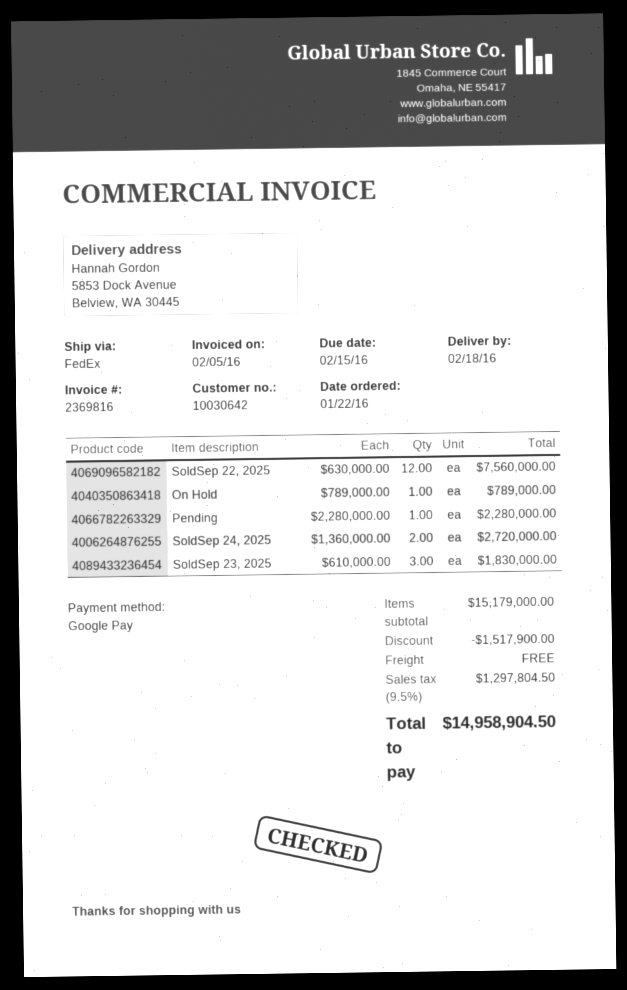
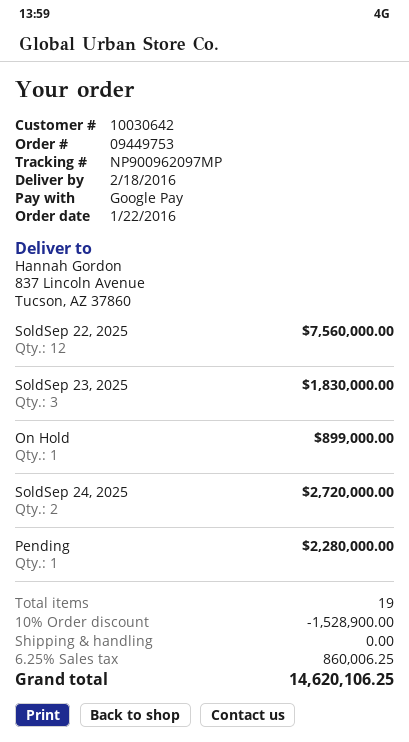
ship to: 5853 Dock Avenue, Belview, WA 30445 -> 837 Lincoln Avenue, Tucson, AZ 37860
On Hold: 1 for 789000.00 -> 1 for 899000.00
discount: 1517900.00 -> 1528900.00
tax: 9.5% = 1297804.50 -> 6.25% = 860006.25
total: 14958904.50 -> 14620106.25

